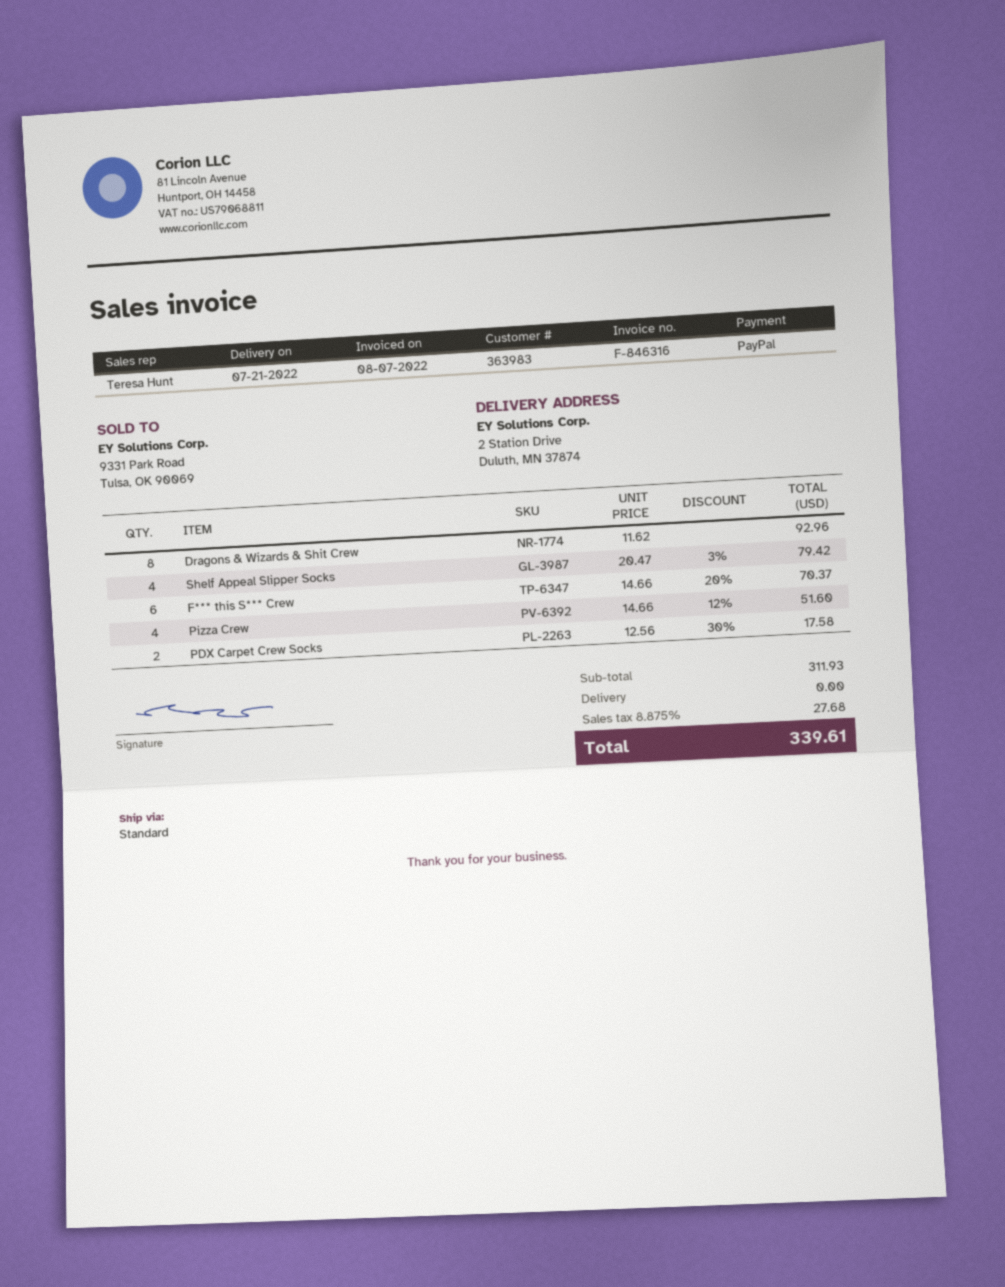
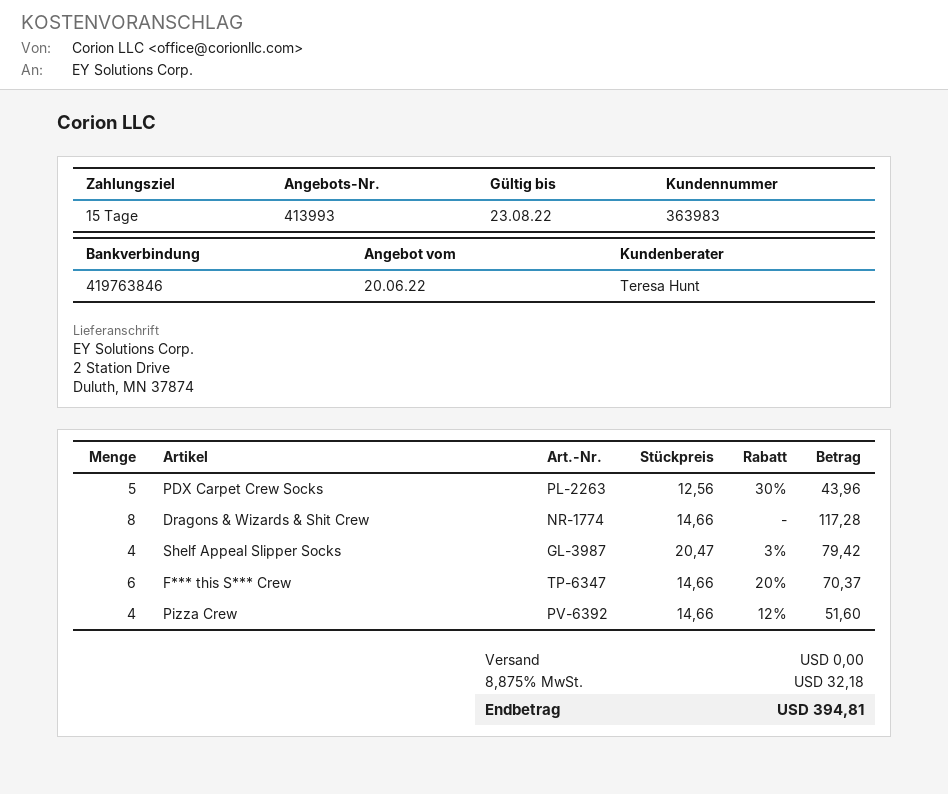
Dragons & Wizards & Shit Crew: 8 x 11.62 = 92.96 -> 8 x 14.66 = 117.28
PDX Carpet Crew Socks: 2 x 12.56 - 30% = 17.58 -> 5 x 12.56 - 30% = 43.96
tax: 8.875% = 27.68 -> 8.875% = 32.18
total: 339.61 -> 394.81

